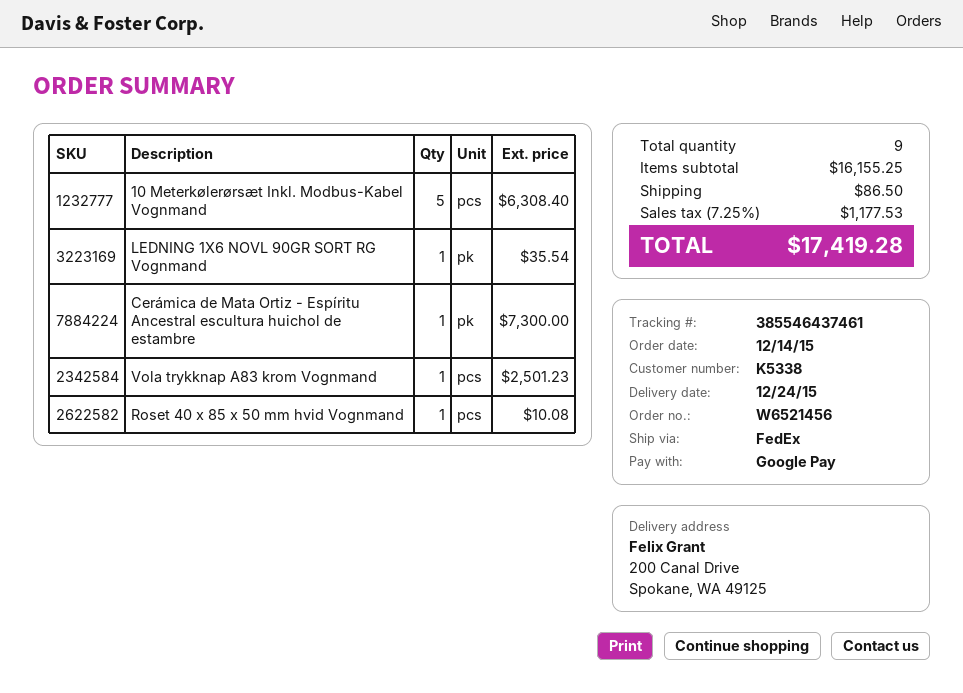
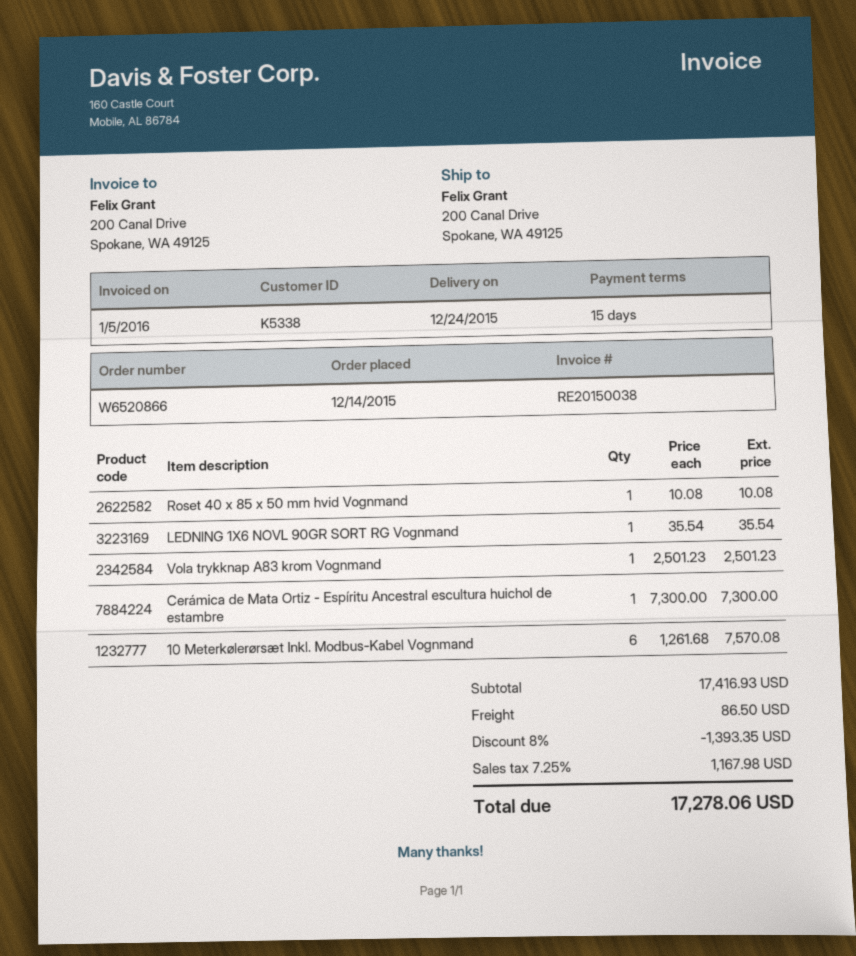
order number: W6521456 -> W6520866
10 Meterkølerørsæt Inkl. Modbus-Kabel Vognmand: 5 for 6308.40 -> 6 for 7570.08
subtotal: 16155.25 -> 17416.93
discount: none -> 8% = 1393.35
tax: 7.25% = 1177.53 -> 7.25% = 1167.98
total: 17419.28 -> 17278.06

